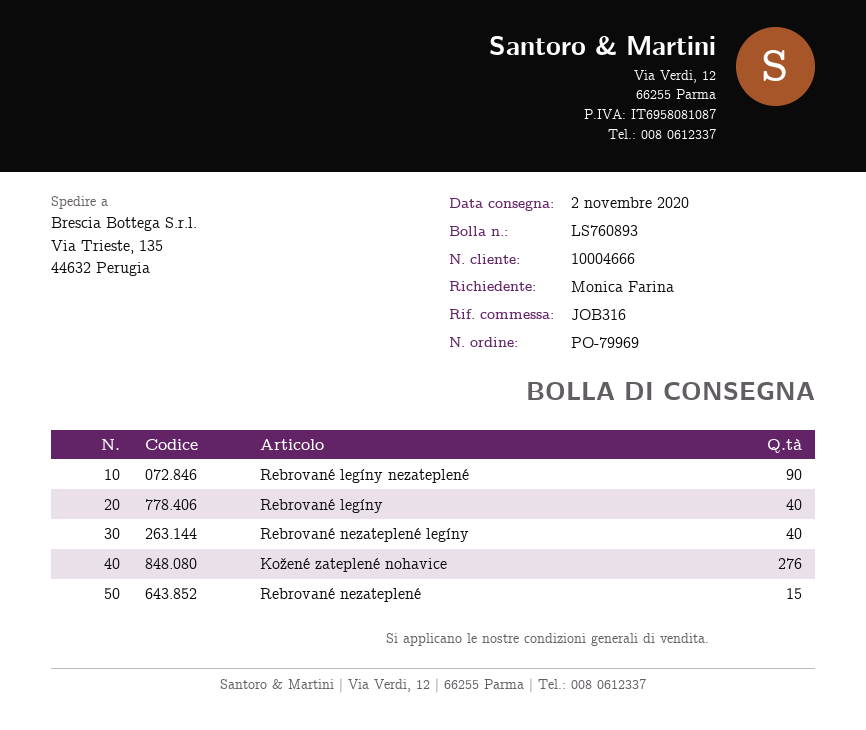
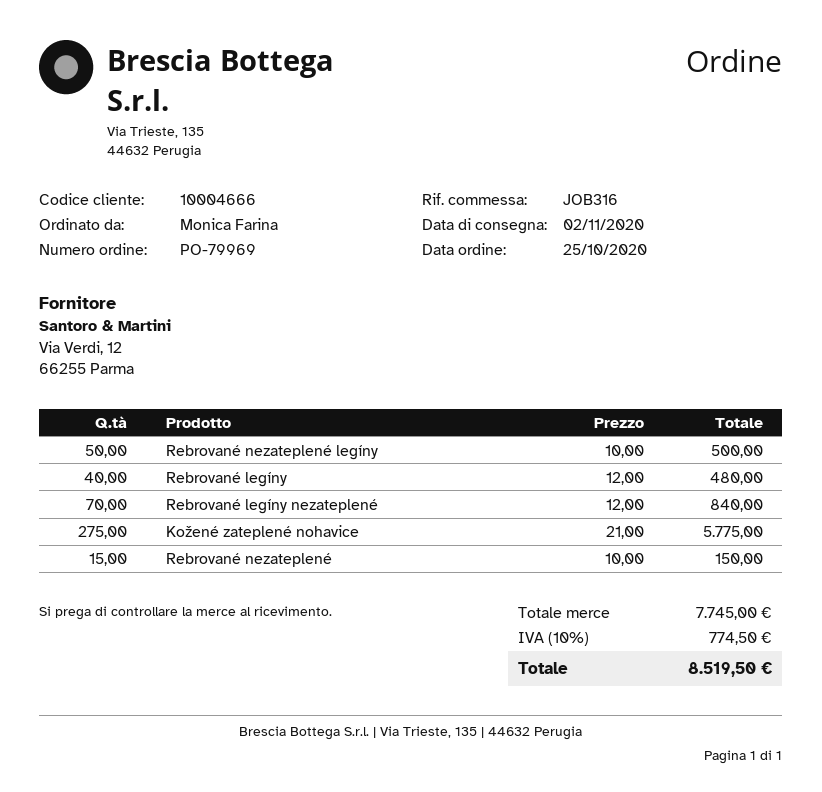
Rebrované legíny nezateplené: 90 -> 70
Rebrované nezateplené legíny: 40 -> 50
Kožené zateplené nohavice: 276 -> 275

